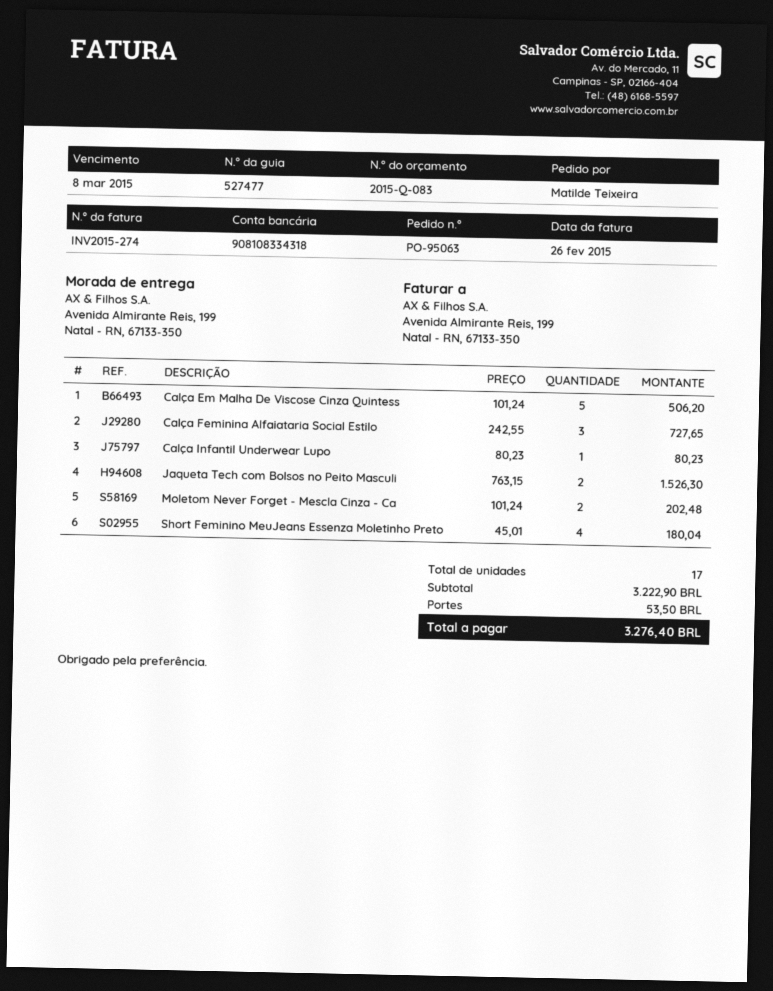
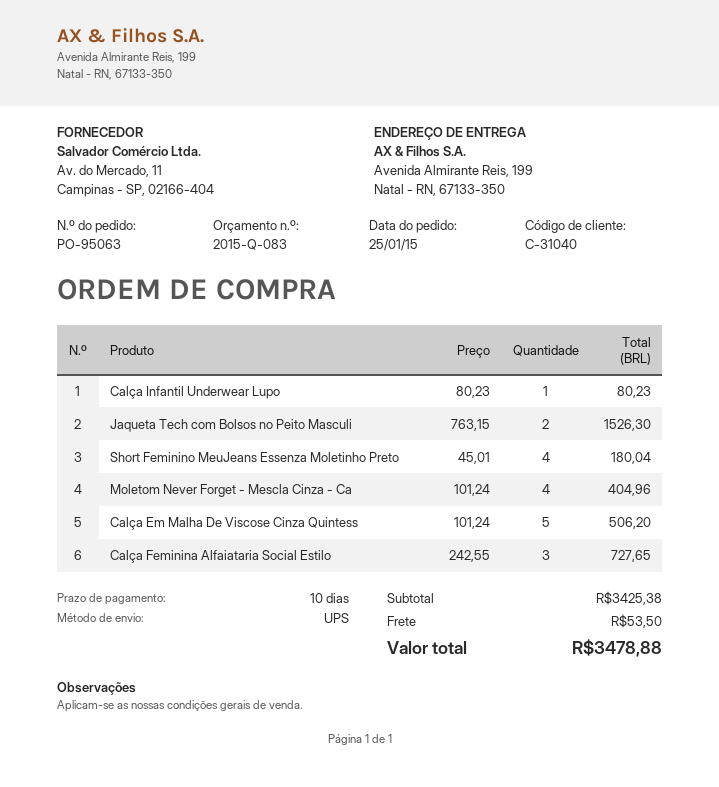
Moletom Never Forget - Mescla Cinza - Ca: 2 x 101.24 = 202.48 -> 4 x 101.24 = 404.96
subtotal: 3222.90 -> 3425.38
total: 3276.40 -> 3478.88

